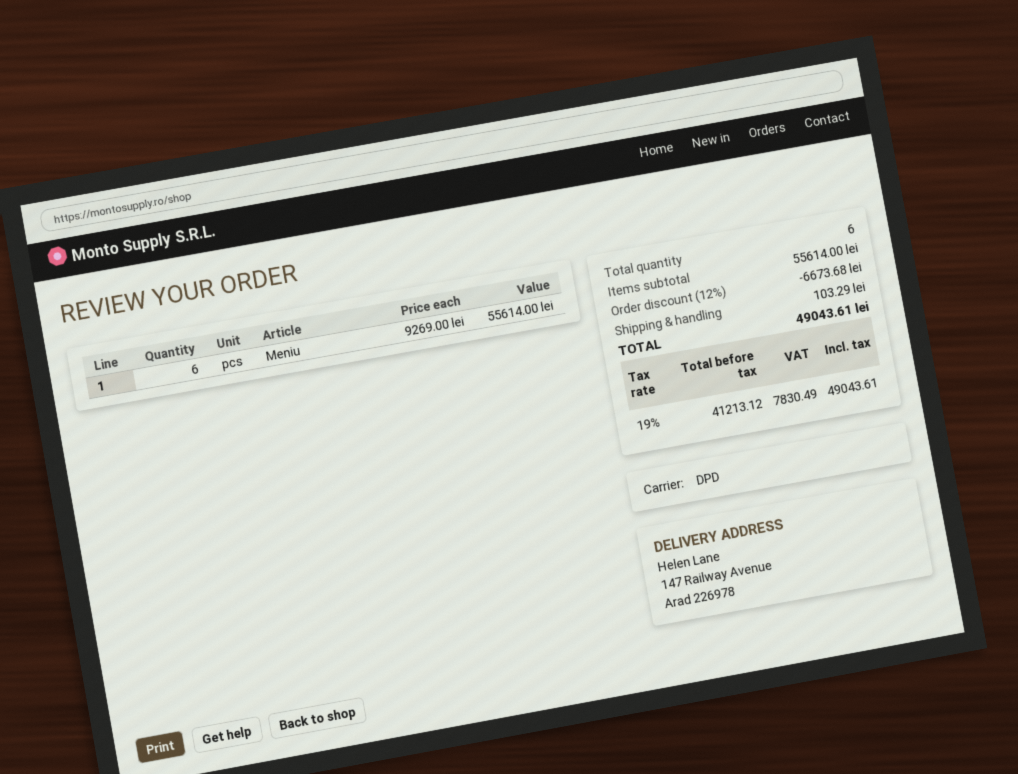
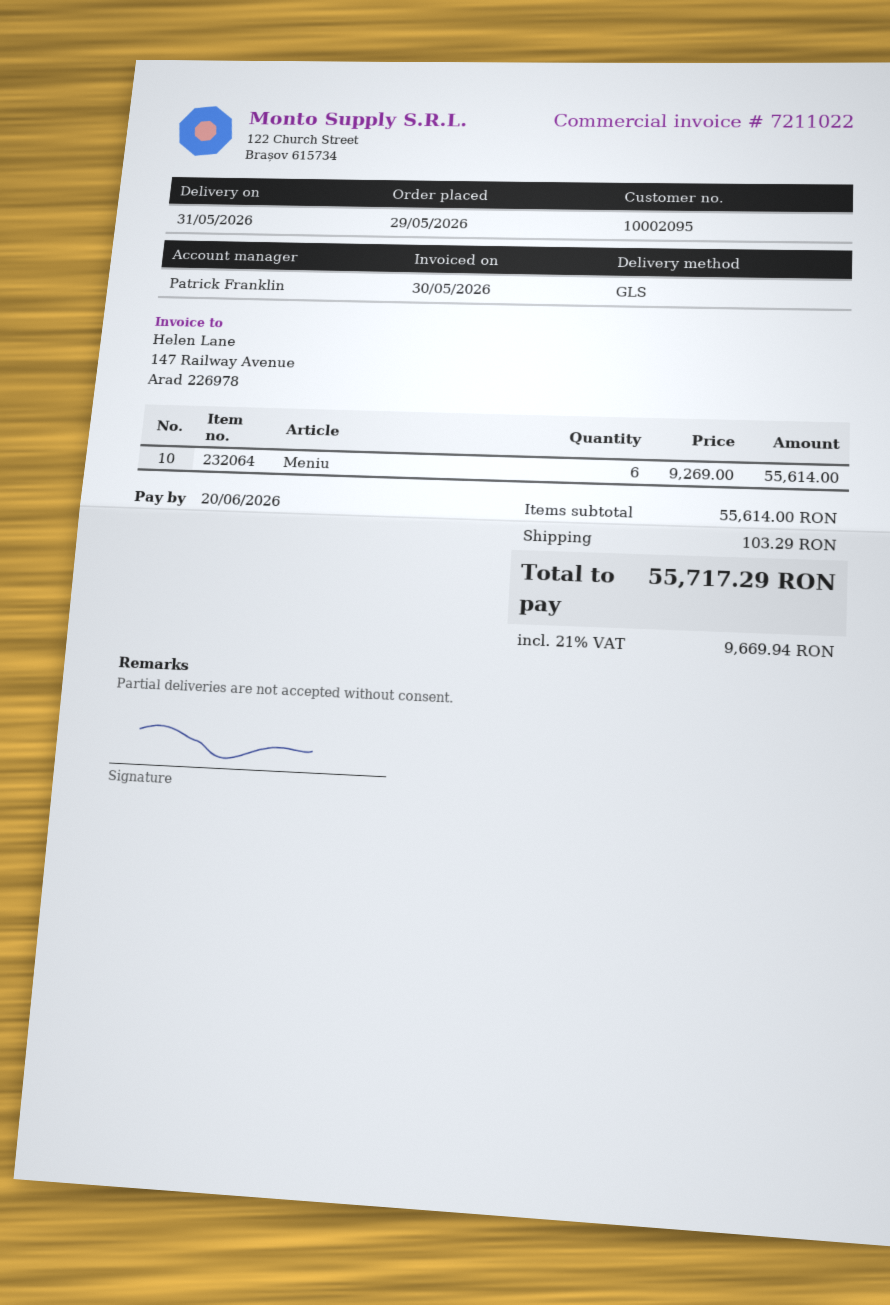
shipping method: DPD -> GLS
discount: 12% = 6673.68 -> none
tax: 19% = 7830.49 -> 21% = 9669.94
total: 49043.61 -> 55717.29

